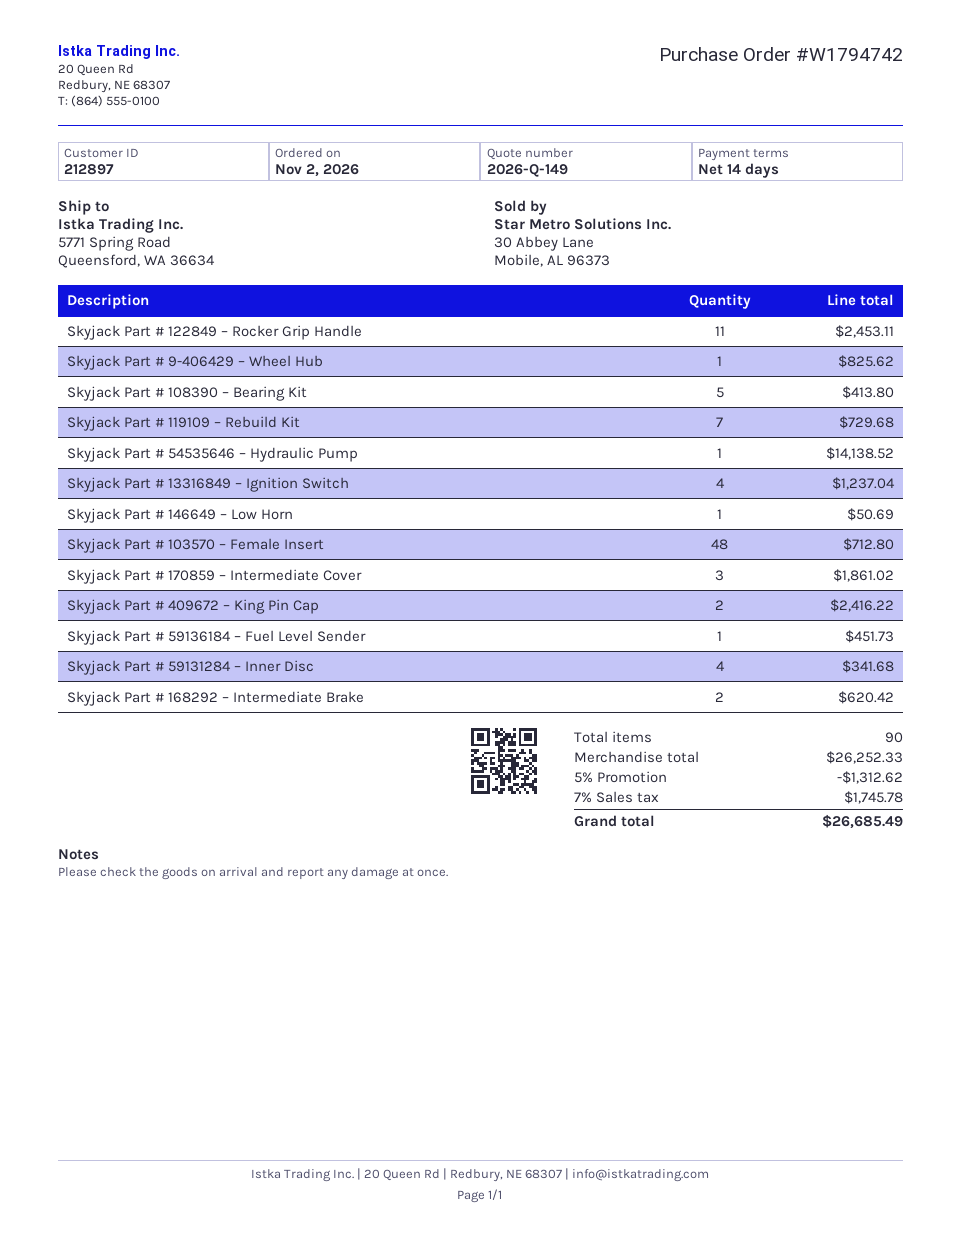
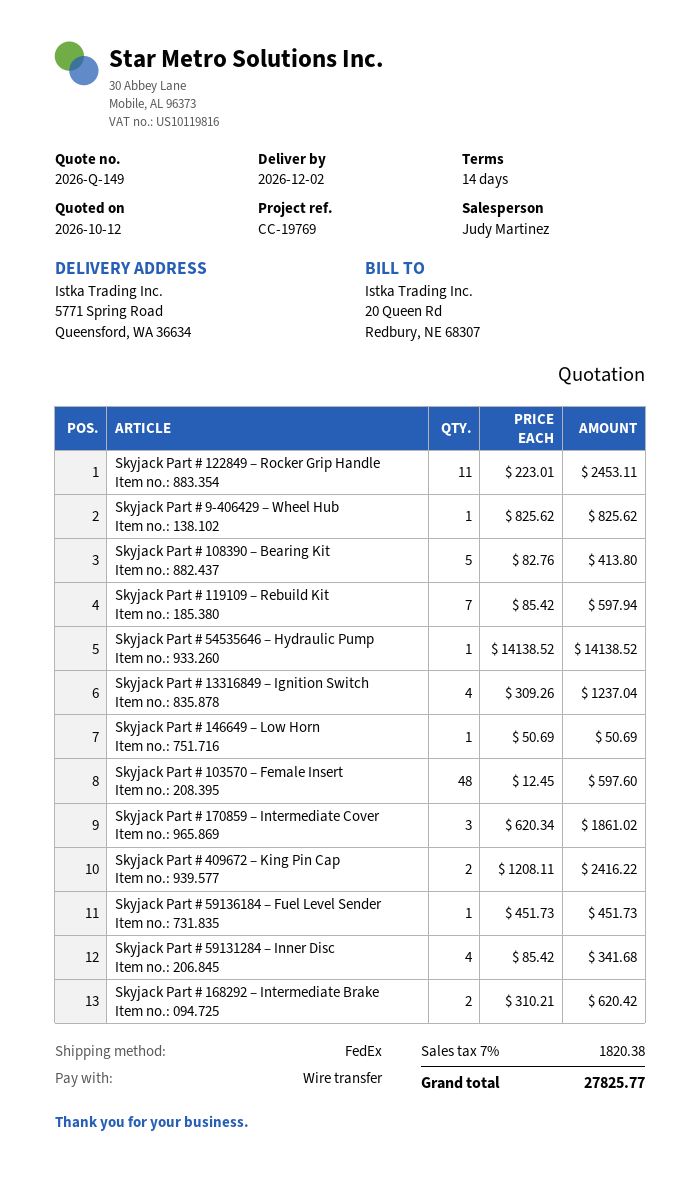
Skyjack Part # 119109 – Rebuild Kit: 7 for 729.68 -> 7 for 597.94
Skyjack Part # 103570 – Female Insert: 48 for 712.80 -> 48 for 597.60
discount: 5% = 1312.62 -> none
tax: 7% = 1745.78 -> 7% = 1820.38
total: 26685.49 -> 27825.77

